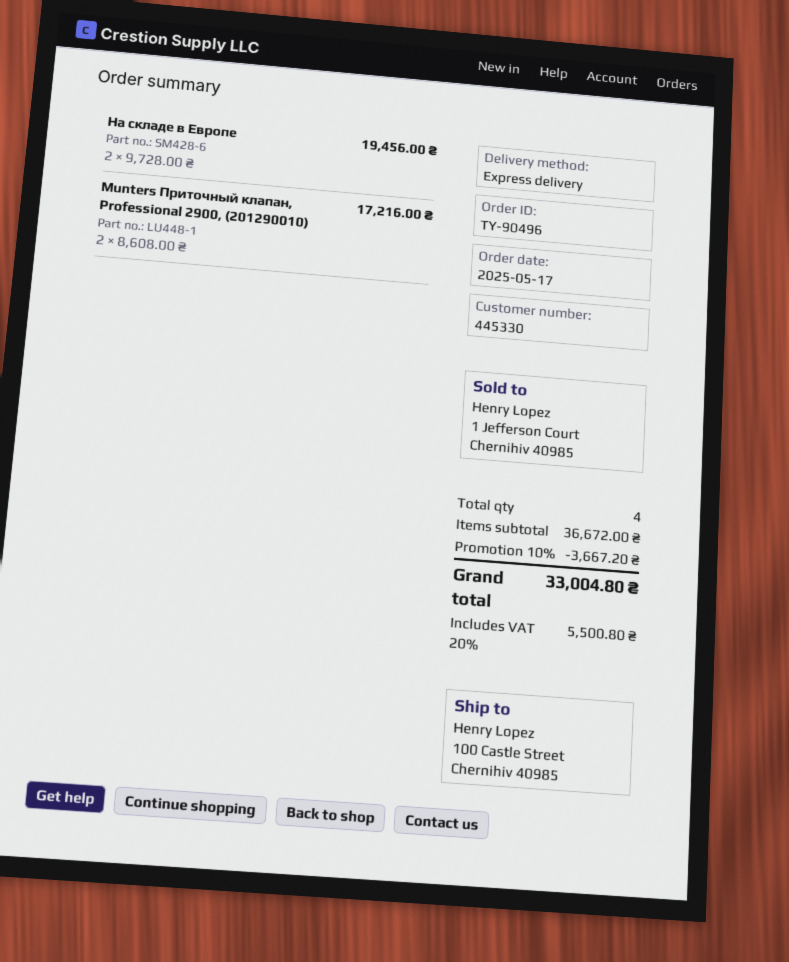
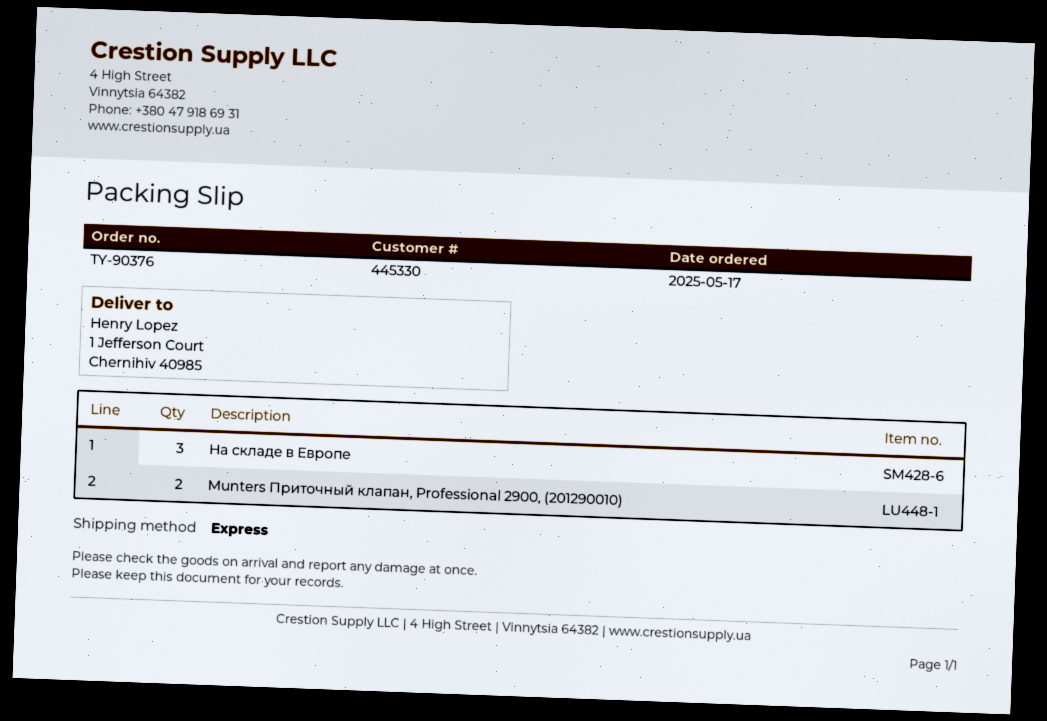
order number: TY-90496 -> TY-90376
ship to: 100 Castle Street, Chernihiv 40985 -> 1 Jefferson Court, Chernihiv 40985
На складе в Европе: 2 -> 3

